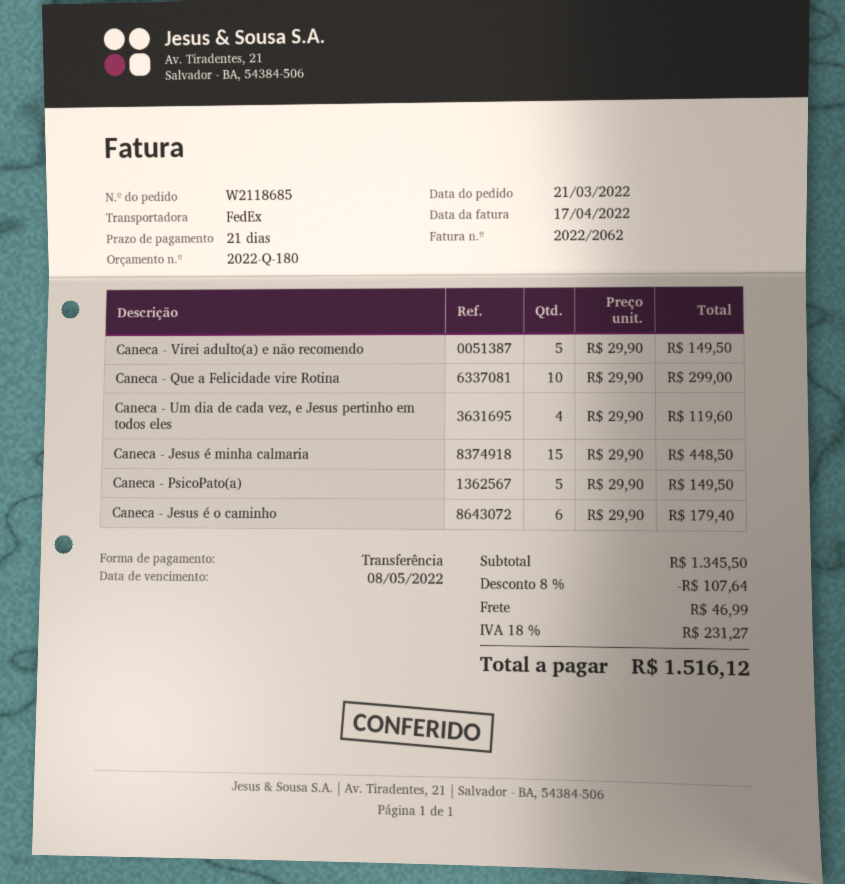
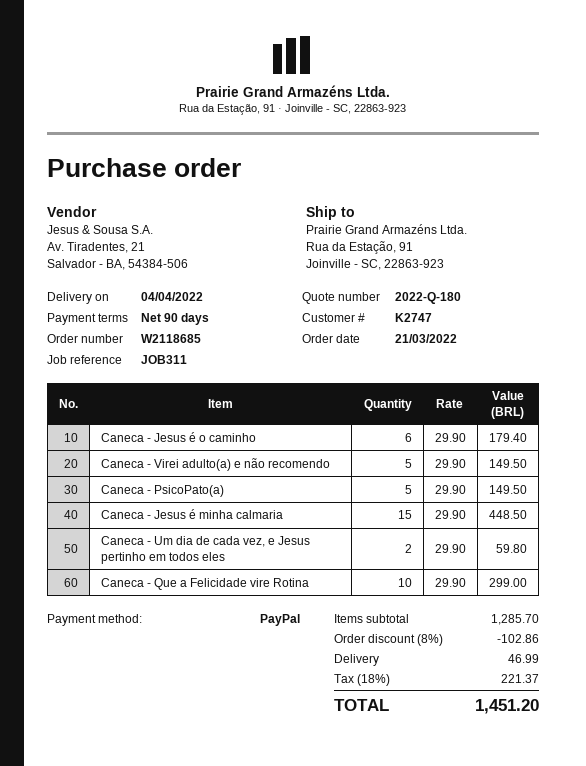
payment terms: 21 days -> 90 days
payment method: bank transfer -> PayPal
Caneca - Um dia de cada vez, e Jesus pertinho em todos eles: 4 x 29.90 = 119.60 -> 2 x 29.90 = 59.80
subtotal: 1345.50 -> 1285.70
discount: 8% = 107.64 -> 8% = 102.86
tax: 18% = 231.27 -> 18% = 221.37
total: 1516.12 -> 1451.20

